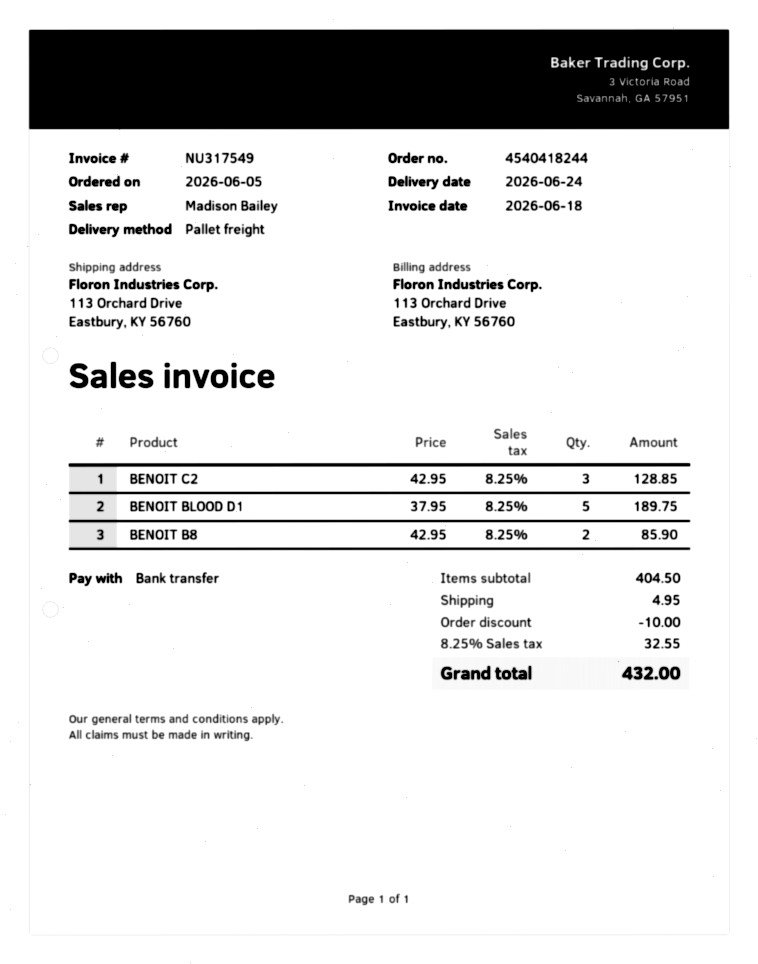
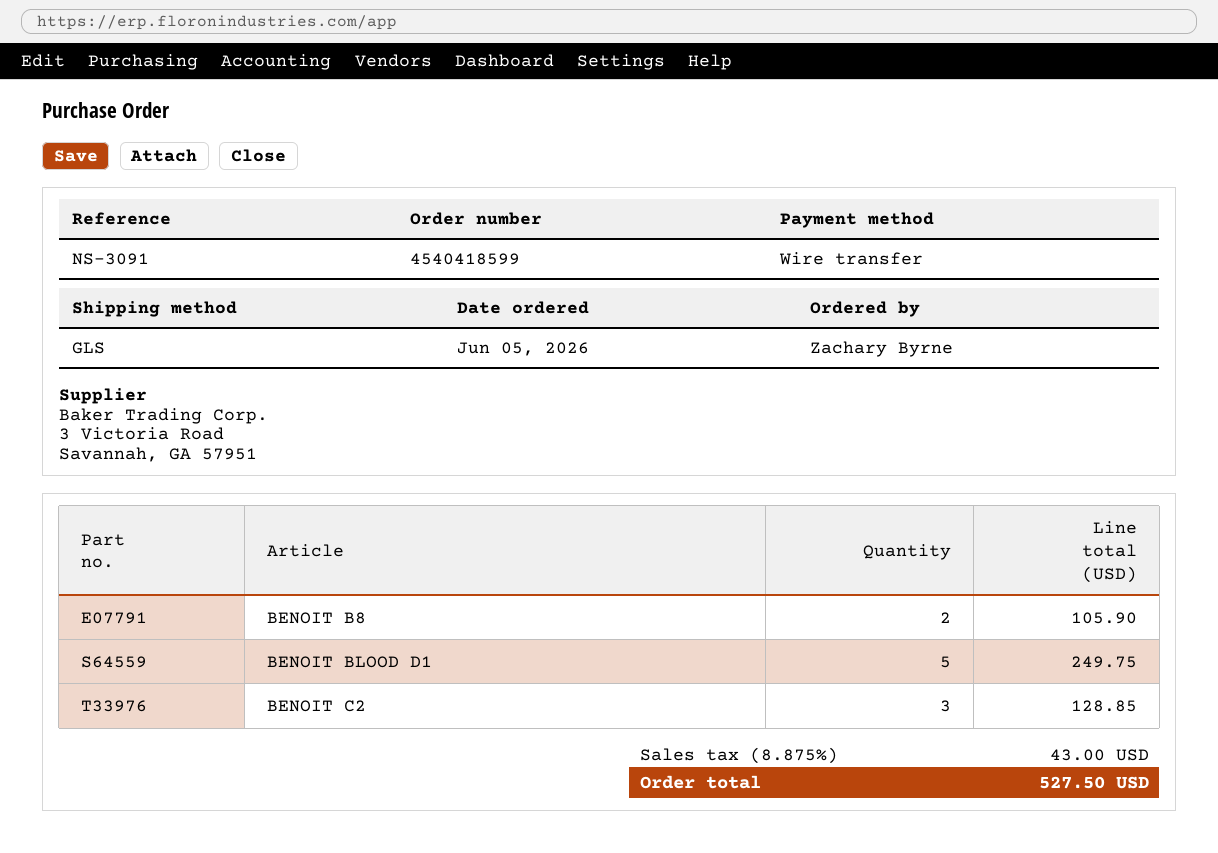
order number: 4540418244 -> 4540418599
shipping method: pallet freight -> GLS
BENOIT BLOOD D1: 5 for 189.75 -> 5 for 249.75
BENOIT B8: 2 for 85.90 -> 2 for 105.90
discount: 10.00 -> none
shipping: 4.95 -> none
tax: 8.25% = 32.55 -> 8.875% = 43.00
total: 432.00 -> 527.50

